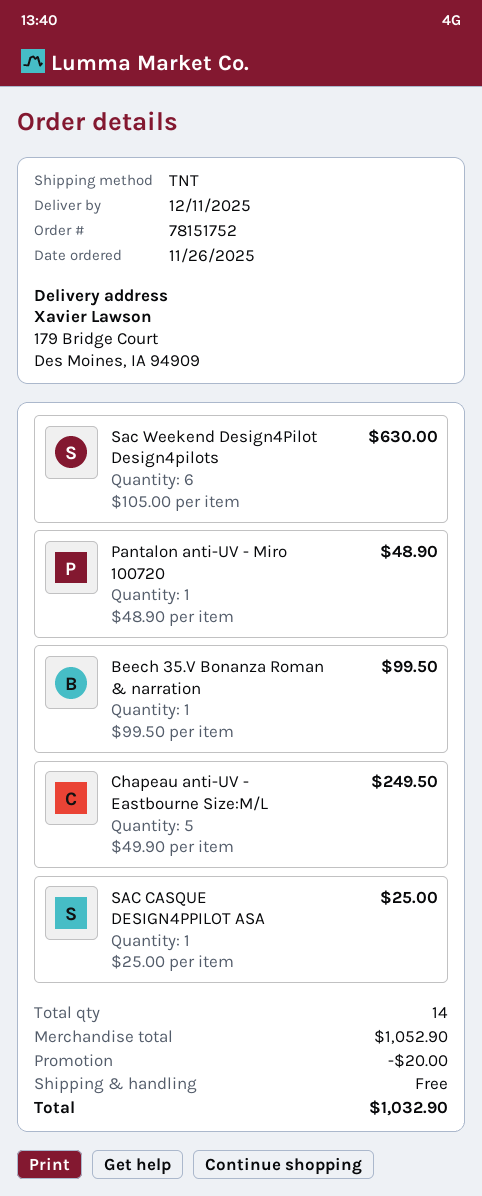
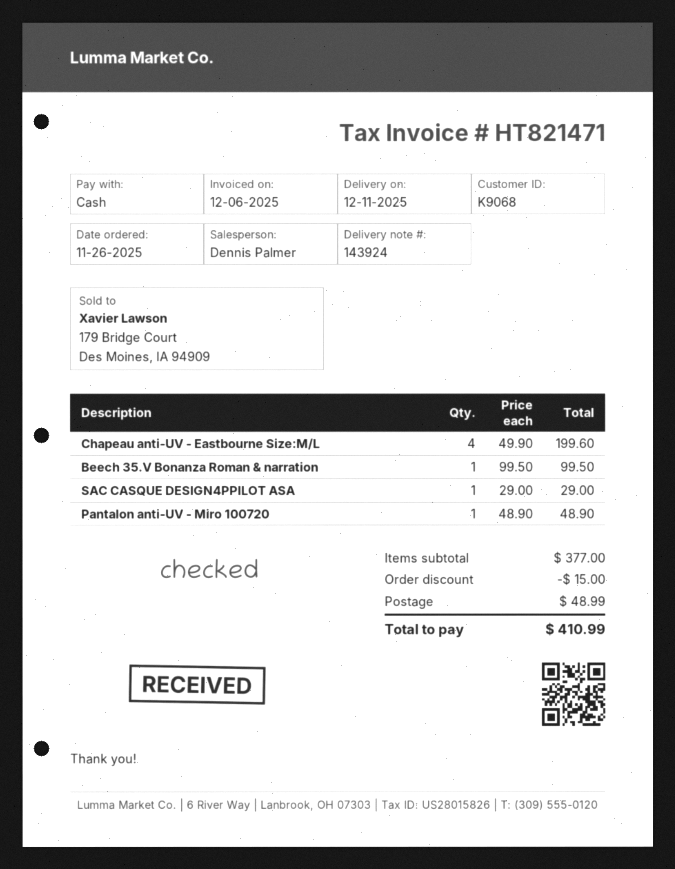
Sac Weekend Design4Pilot Design4pilots: 6 x 105.00 = 630.00 -> none
Chapeau anti-UV - Eastbourne Size:M/L: 5 x 49.90 = 249.50 -> 4 x 49.90 = 199.60
SAC CASQUE DESIGN4PPILOT ASA: 1 x 25.00 = 25.00 -> 1 x 29.00 = 29.00
subtotal: 1052.90 -> 377.00
discount: 20.00 -> 15.00
shipping: 0.00 -> 48.99
total: 1032.90 -> 410.99

